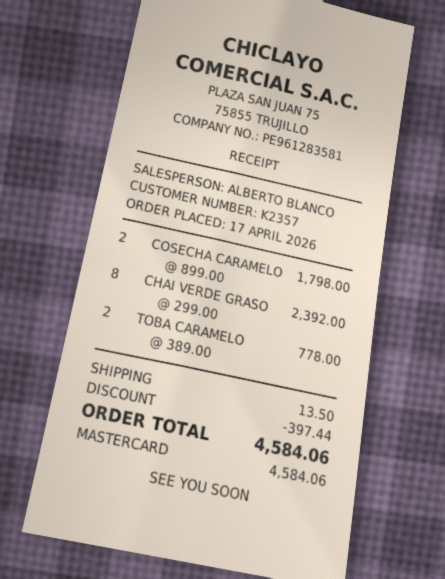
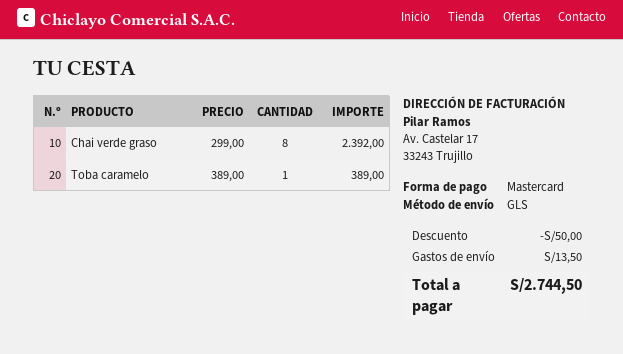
COSECHA CARAMELO: 2 x 899.00 = 1798.00 -> none
TOBA CARAMELO: 2 x 389.00 = 778.00 -> 1 x 389.00 = 389.00
discount: 397.44 -> 50.00
total: 4584.06 -> 2744.50

